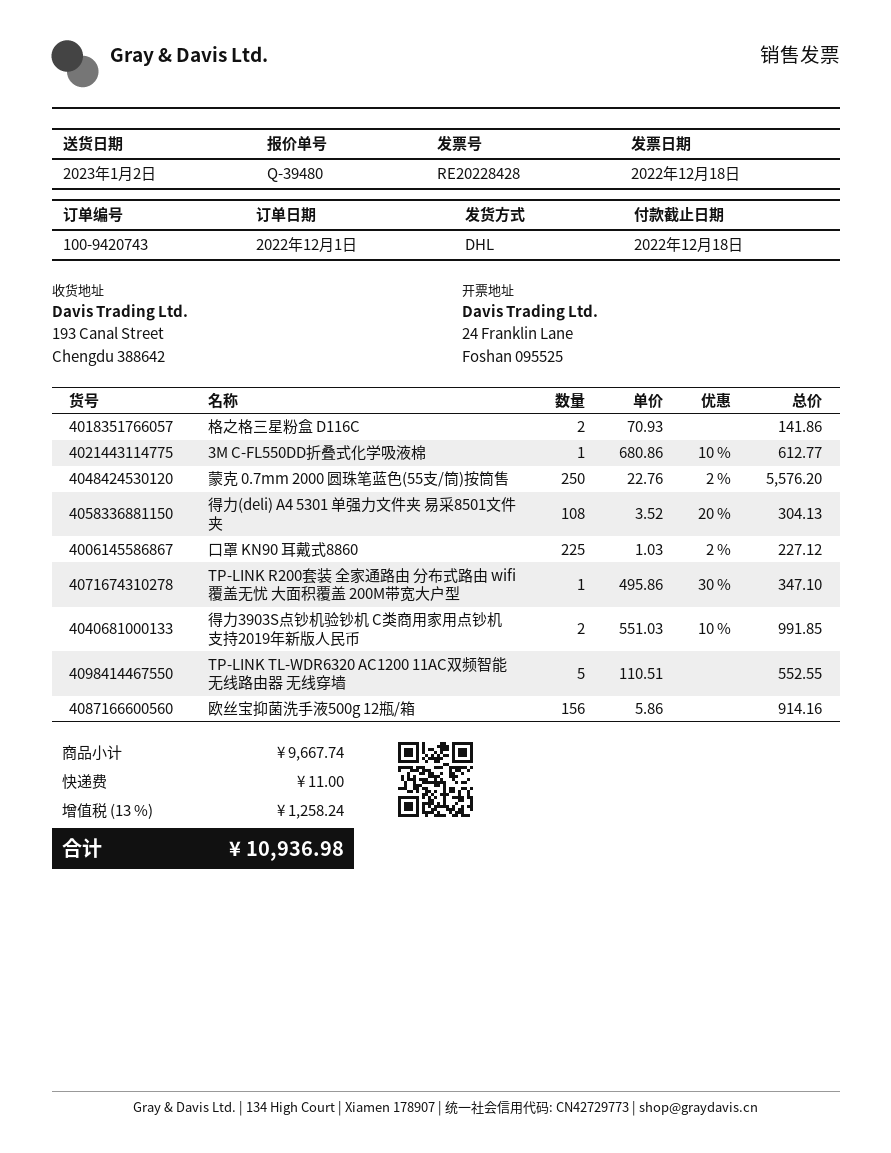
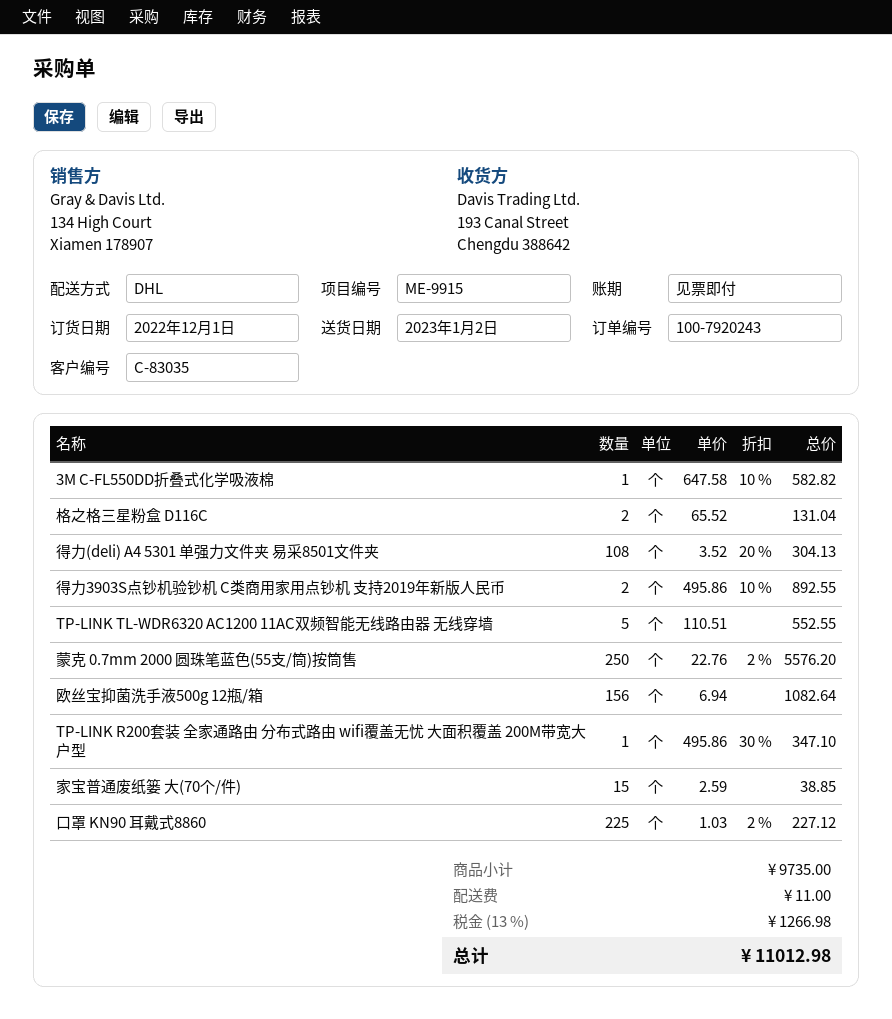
order number: 100-9420743 -> 100-7920243
格之格三星粉盒 D116C: 2 x 70.93 = 141.86 -> 2 x 65.52 = 131.04
3M C-FL550DD折叠式化学吸液棉: 1 x 680.86 - 10% = 612.77 -> 1 x 647.58 - 10% = 582.82
得力3903S点钞机验钞机 C类商用家用点钞机 支持2019年新版人民币: 2 x 551.03 - 10% = 991.85 -> 2 x 495.86 - 10% = 892.55
欧丝宝抑菌洗手液500g 12瓶/箱: 156 x 5.86 = 914.16 -> 156 x 6.94 = 1082.64
家宝普通废纸篓 大(70个/件): none -> 15 x 2.59 = 38.85
subtotal: 9667.74 -> 9735.00
tax: 13% = 1258.24 -> 13% = 1266.98
total: 10936.98 -> 11012.98

